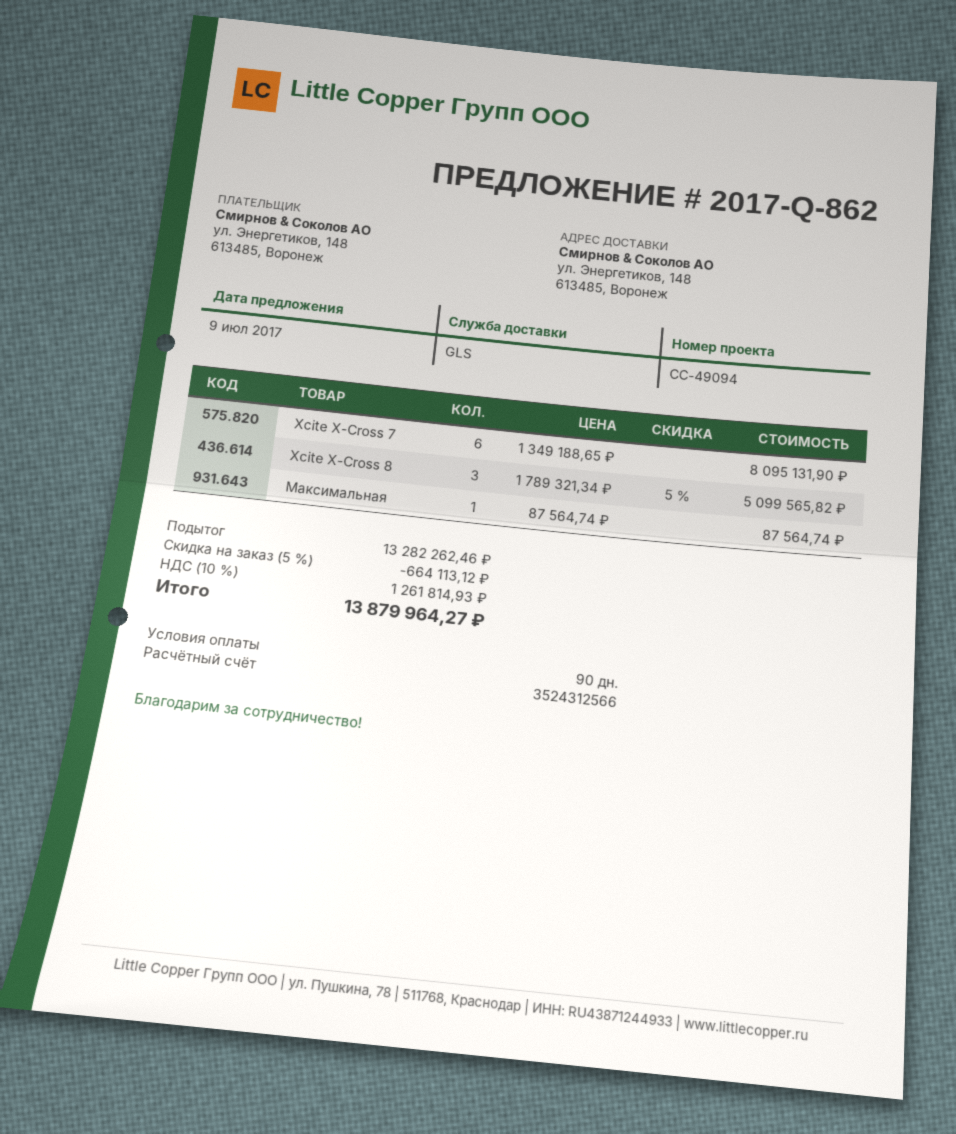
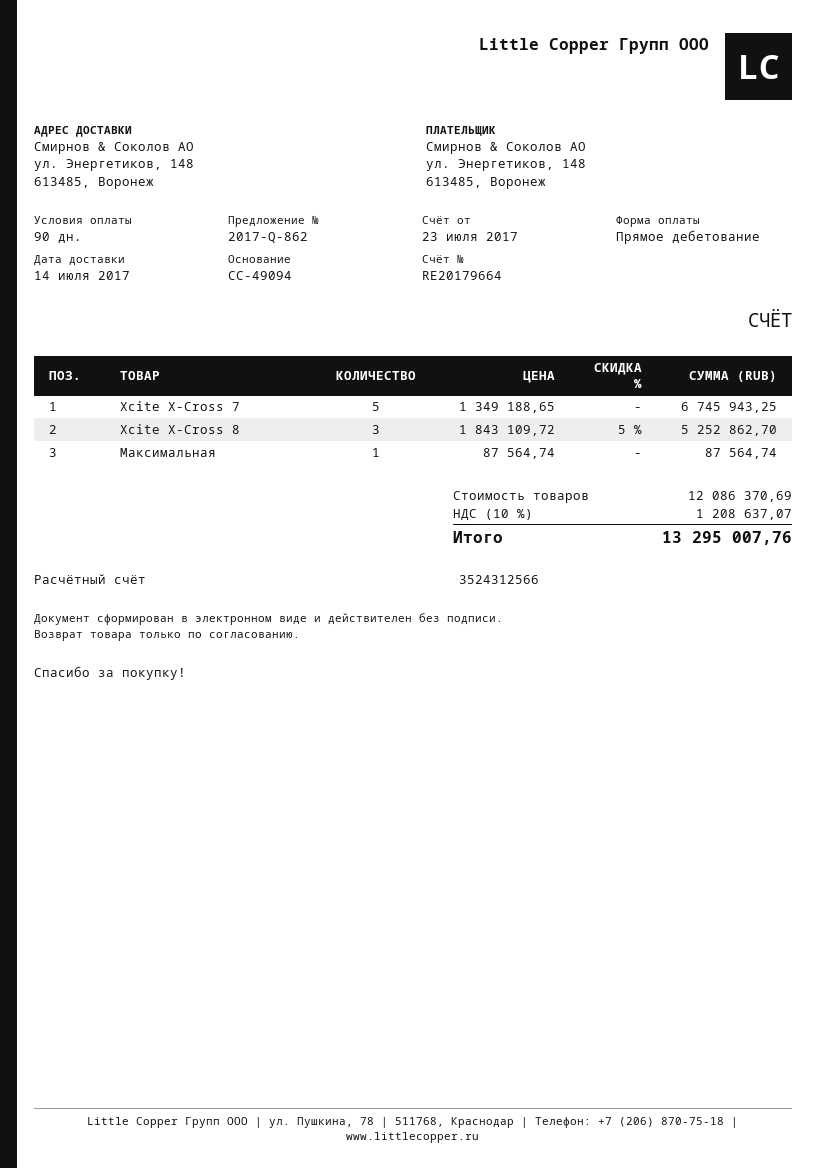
Xcite X-Cross 7: 6 x 1349188.65 = 8095131.90 -> 5 x 1349188.65 = 6745943.25
Xcite X-Cross 8: 3 x 1789321.34 - 5% = 5099565.82 -> 3 x 1843109.72 - 5% = 5252862.70
subtotal: 13282262.46 -> 12086370.69
discount: 5% = 664113.12 -> none
tax: 10% = 1261814.93 -> 10% = 1208637.07
total: 13879964.27 -> 13295007.76

